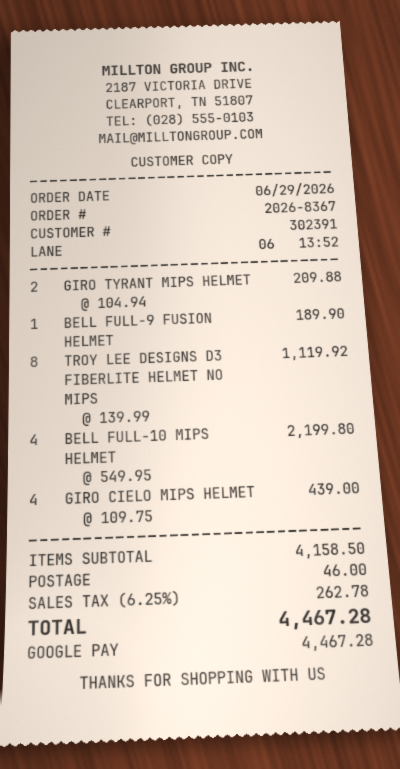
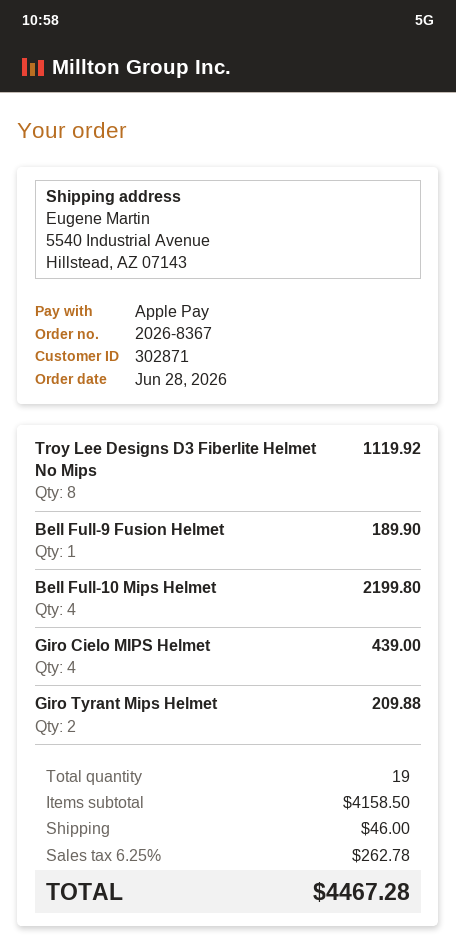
order date: 2026-06-29 -> 2026-06-28
customer number: 302391 -> 302871
payment method: Google Pay -> Apple Pay

